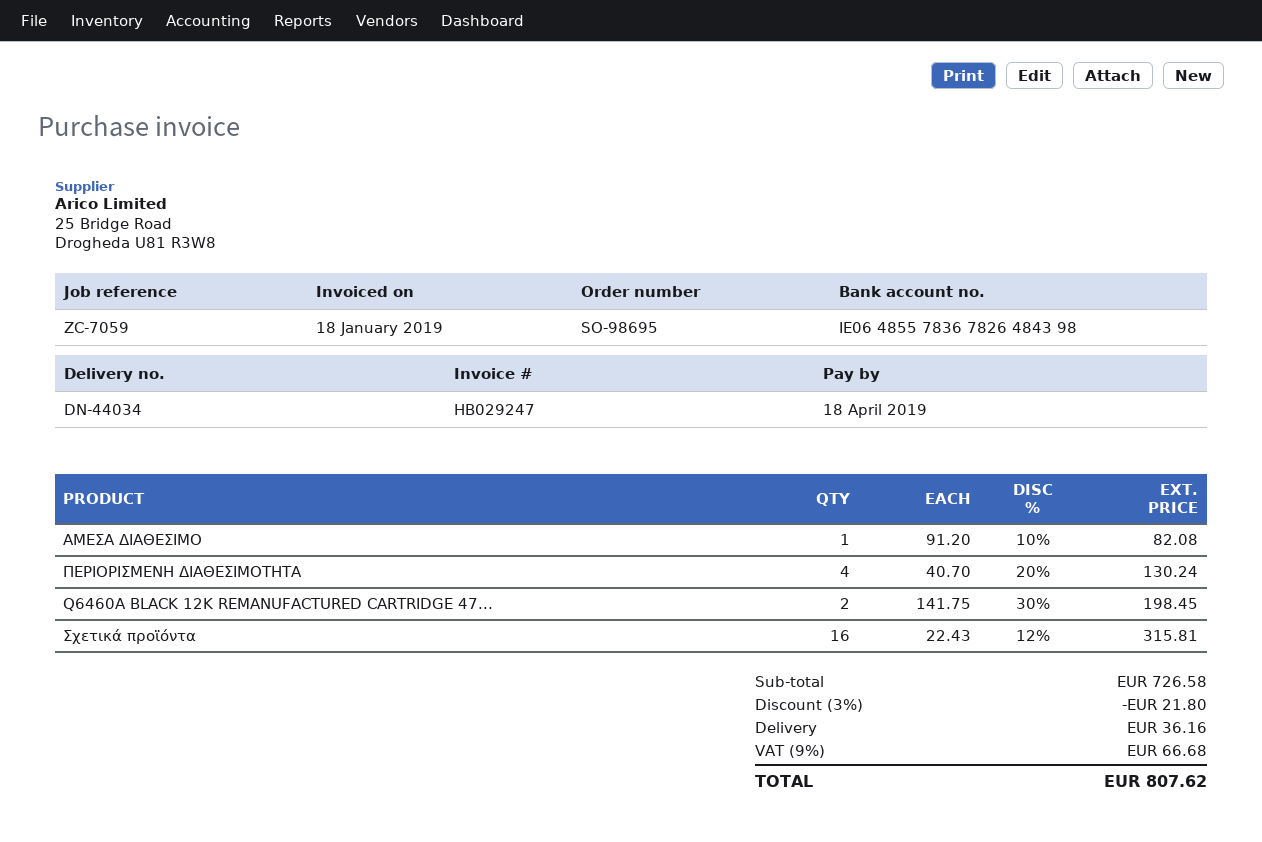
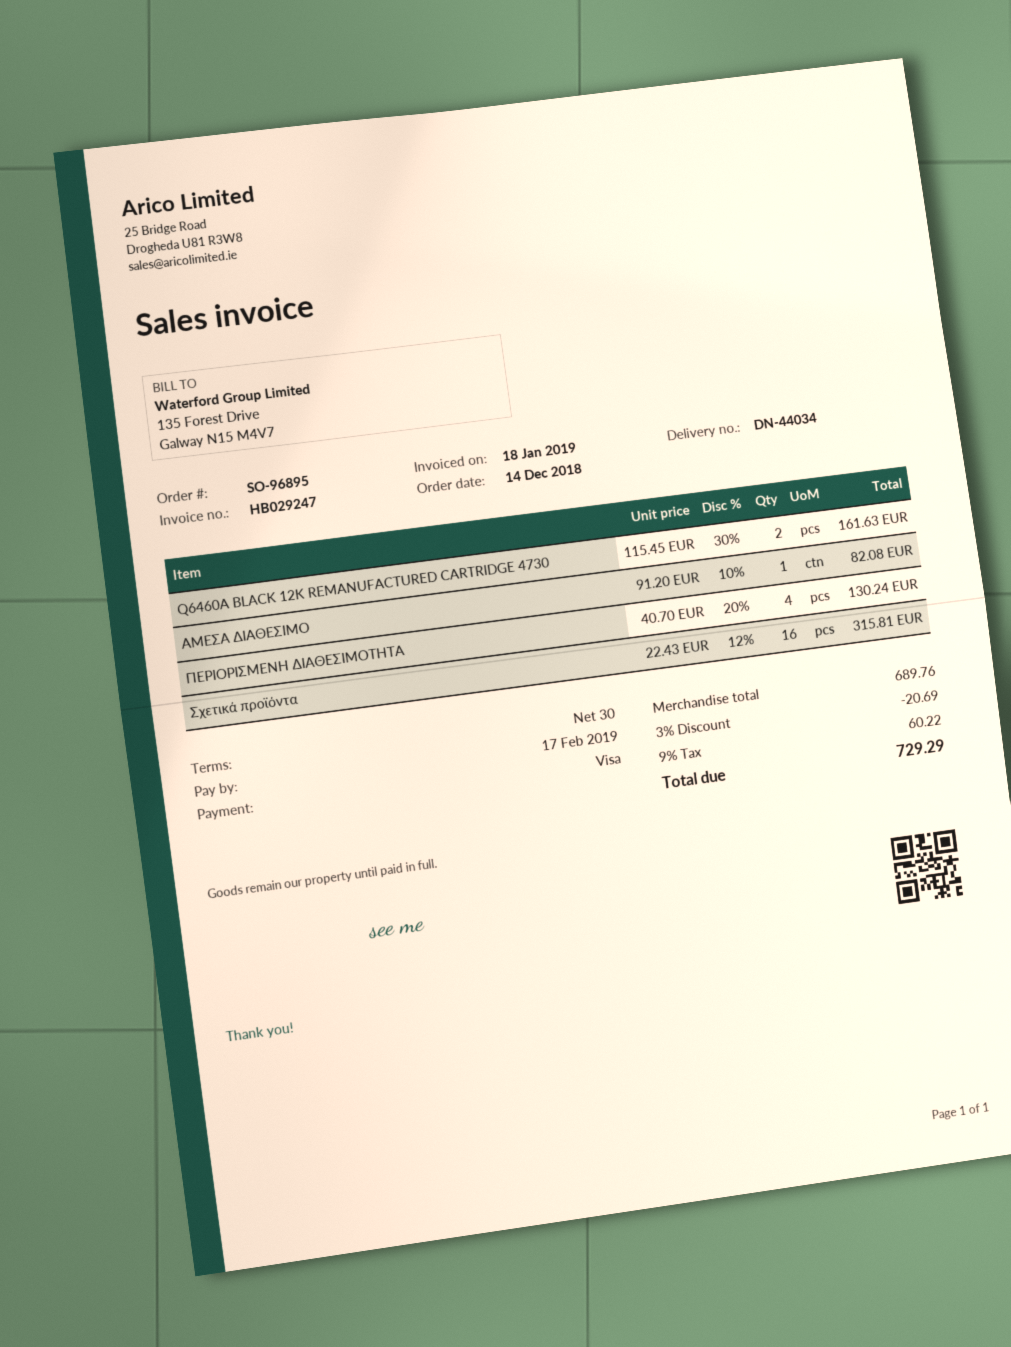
order number: SO-98695 -> SO-96895
due date: 2019-04-18 -> 2019-02-17
Q6460A BLACK 12K REMANUFACTURED CARTRIDGE 47...: 2 x 141.75 - 30% = 198.45 -> 2 x 115.45 - 30% = 161.63
subtotal: 726.58 -> 689.76
discount: 3% = 21.80 -> 3% = 20.69
shipping: 36.16 -> none
tax: 9% = 66.68 -> 9% = 60.22
total: 807.62 -> 729.29

